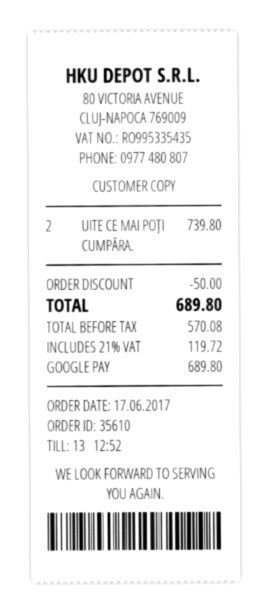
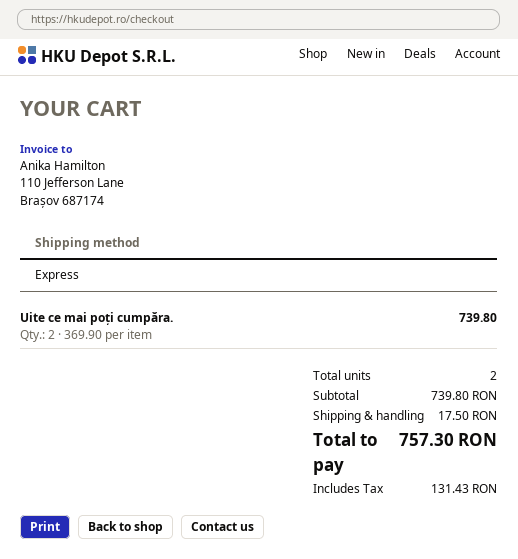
discount: 50.00 -> none
shipping: none -> 17.50
tax: 119.72 -> 131.43
total: 689.80 -> 757.30

